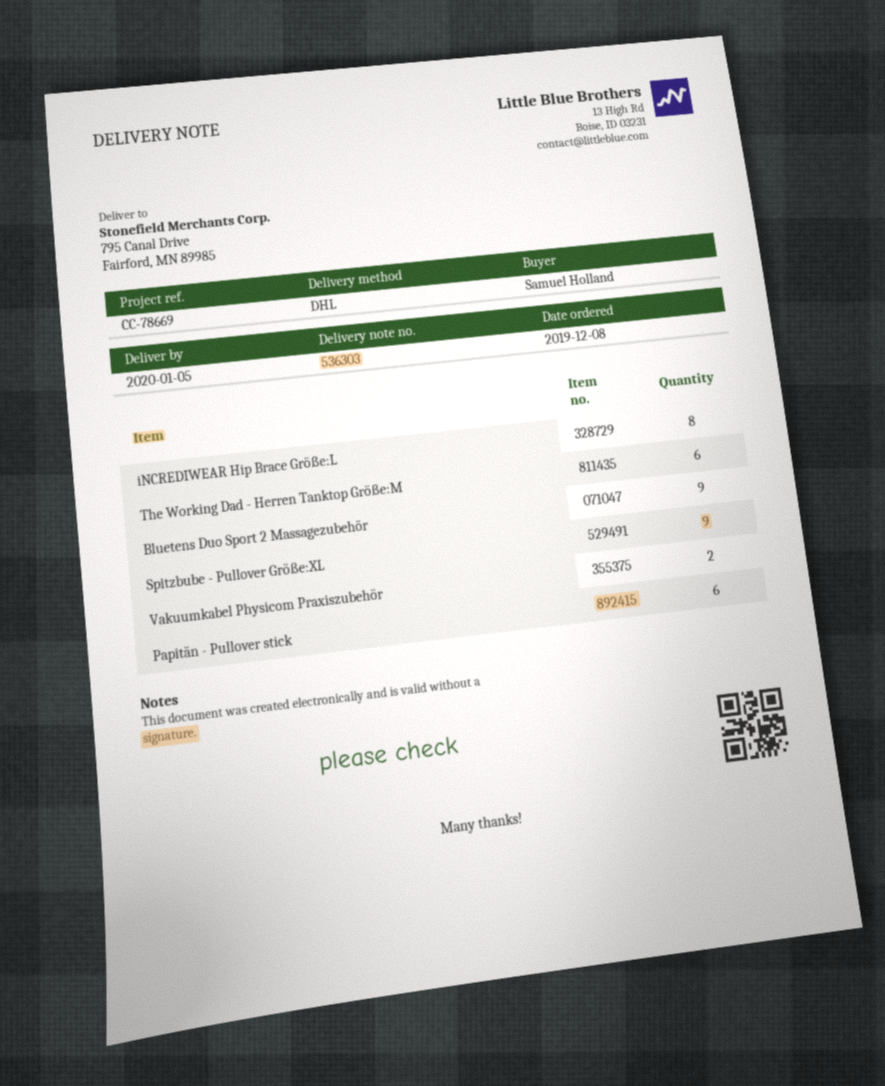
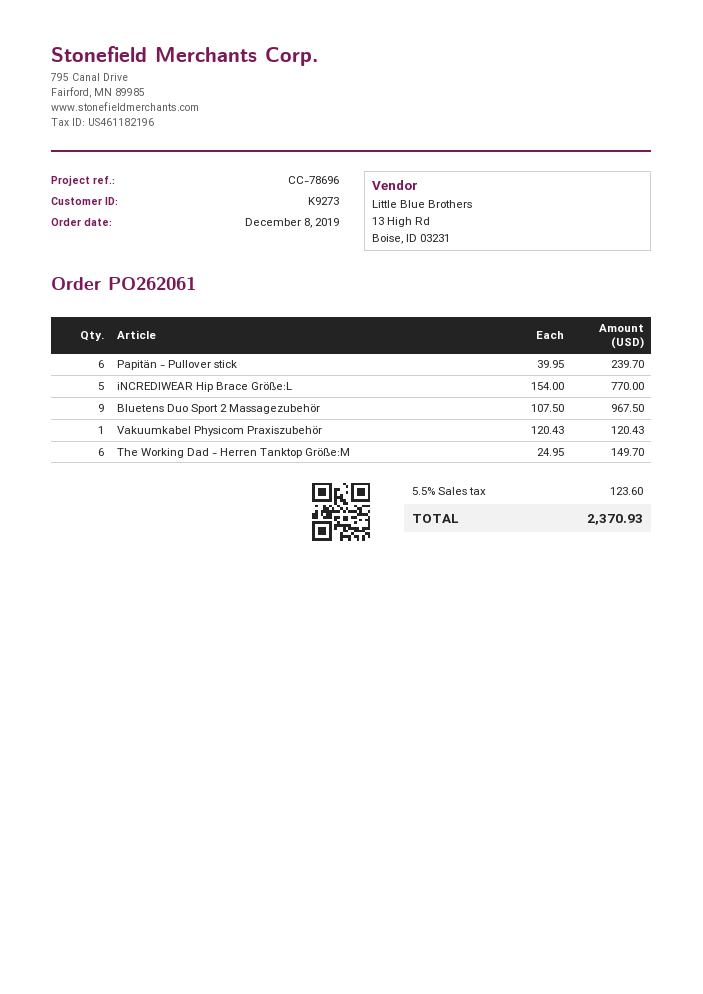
reference: CC-78669 -> CC-78696
iNCREDIWEAR Hip Brace Größe:L: 8 -> 5
Spitzbube - Pullover Größe:XL: 9 -> none
Vakuumkabel Physicom Praxiszubehör: 2 -> 1

